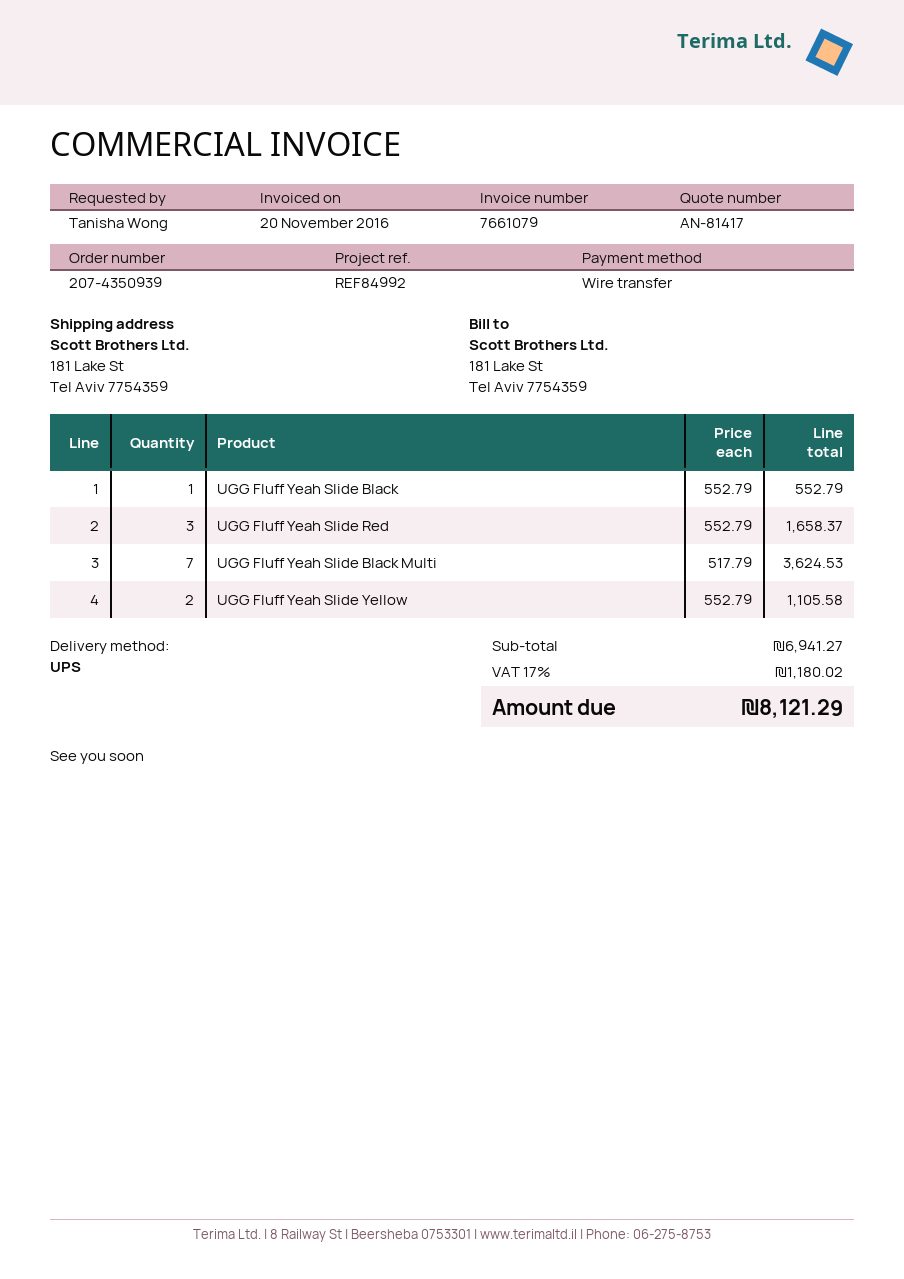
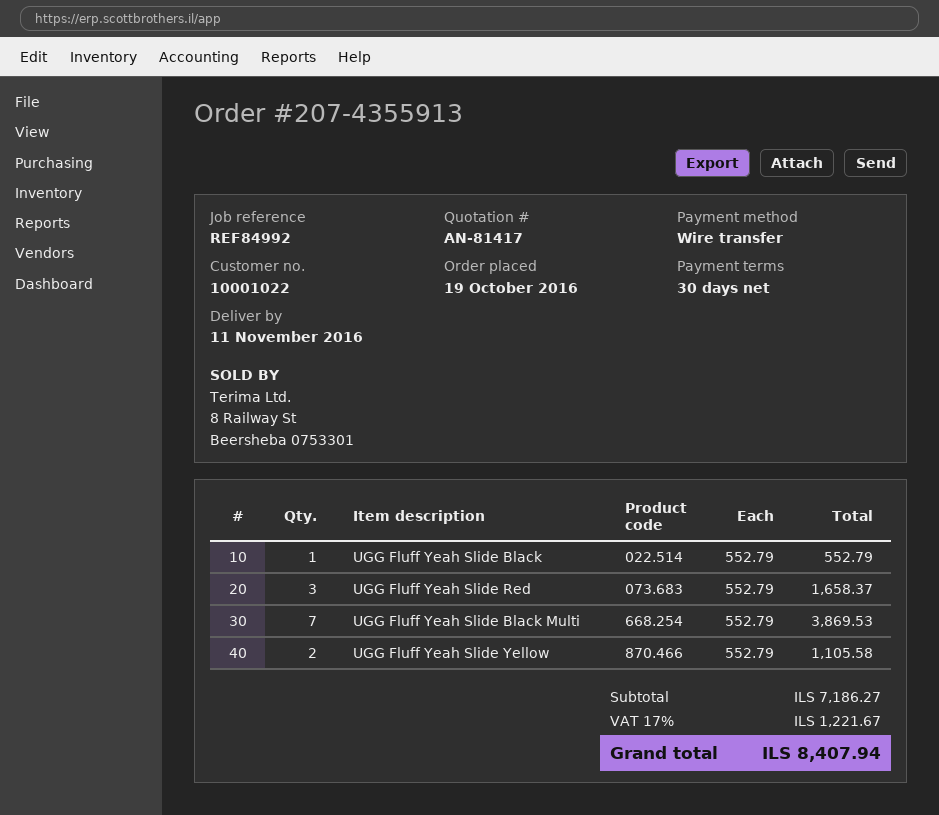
order number: 207-4350939 -> 207-4355913
UGG Fluff Yeah Slide Black Multi: 7 x 517.79 = 3624.53 -> 7 x 552.79 = 3869.53
subtotal: 6941.27 -> 7186.27
tax: 17% = 1180.02 -> 17% = 1221.67
total: 8121.29 -> 8407.94

